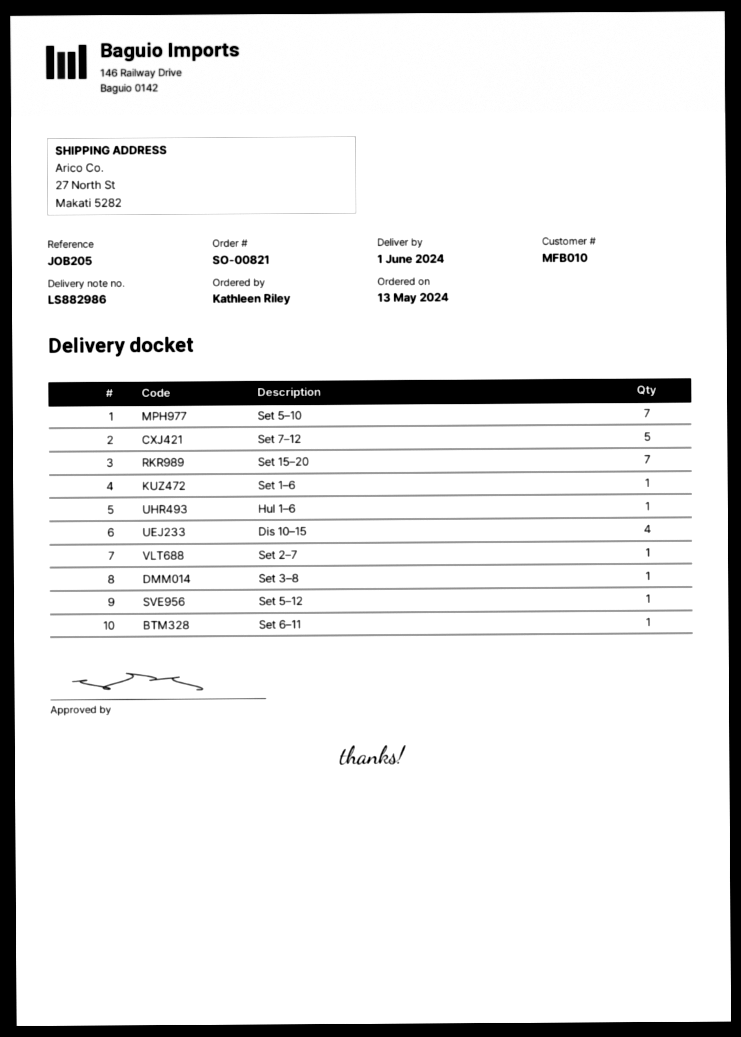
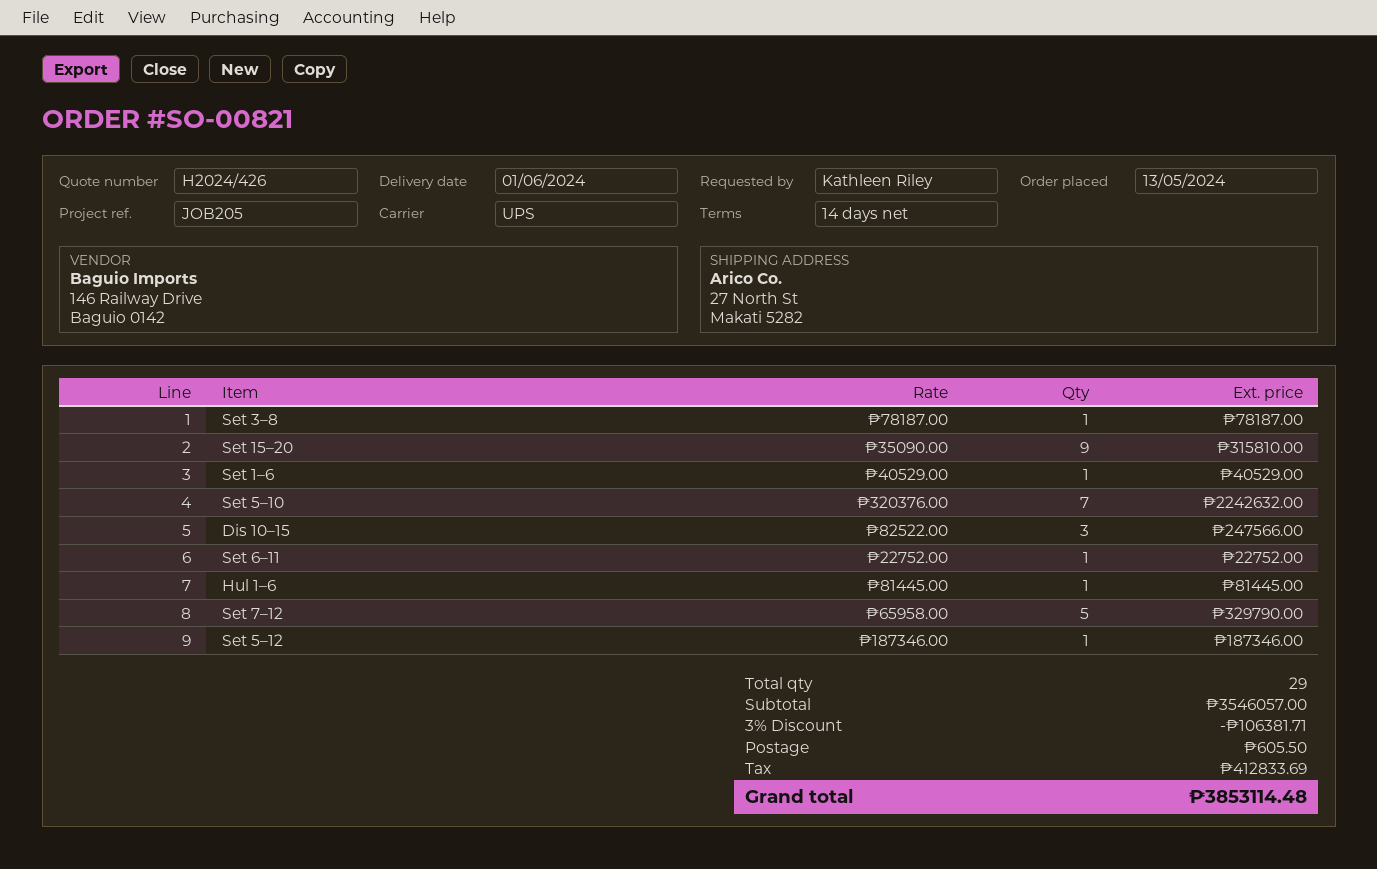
Set 15–20: 7 -> 9
Dis 10–15: 4 -> 3
Set 2–7: 1 -> none

